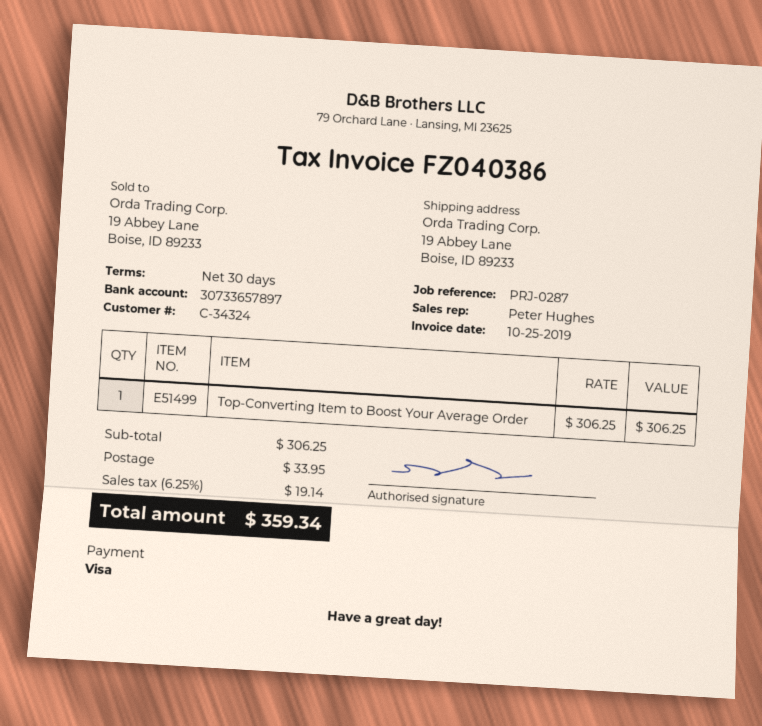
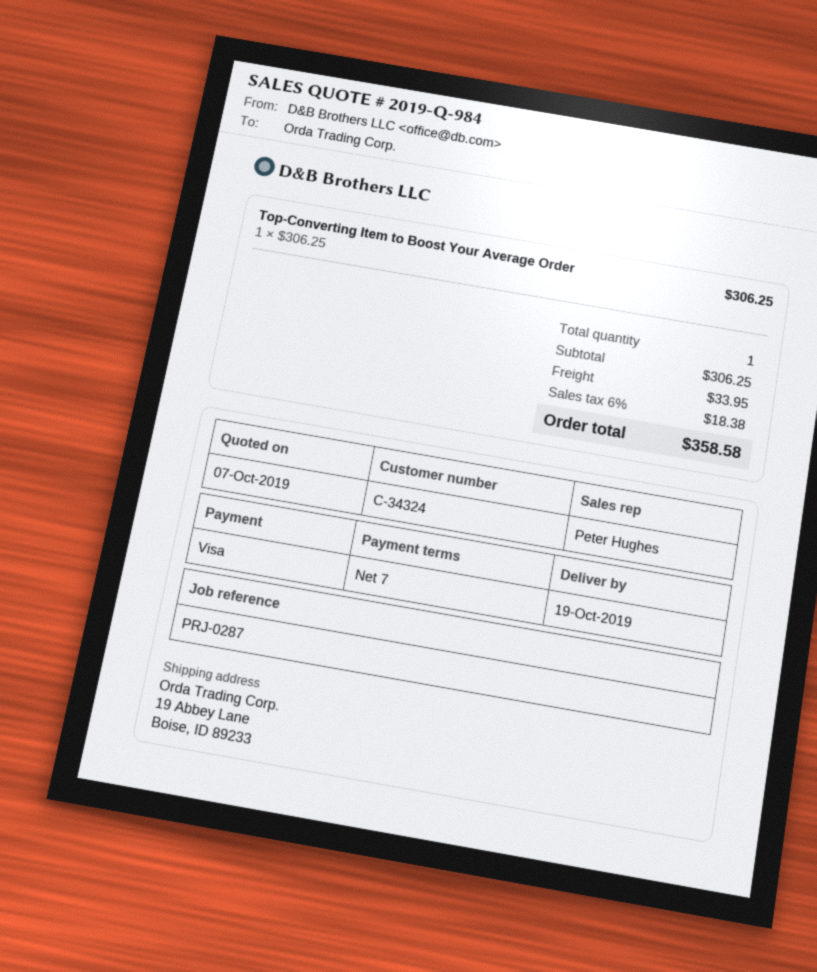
payment terms: 30 days -> 7 days
tax: 6.25% = 19.14 -> 6% = 18.38
total: 359.34 -> 358.58

